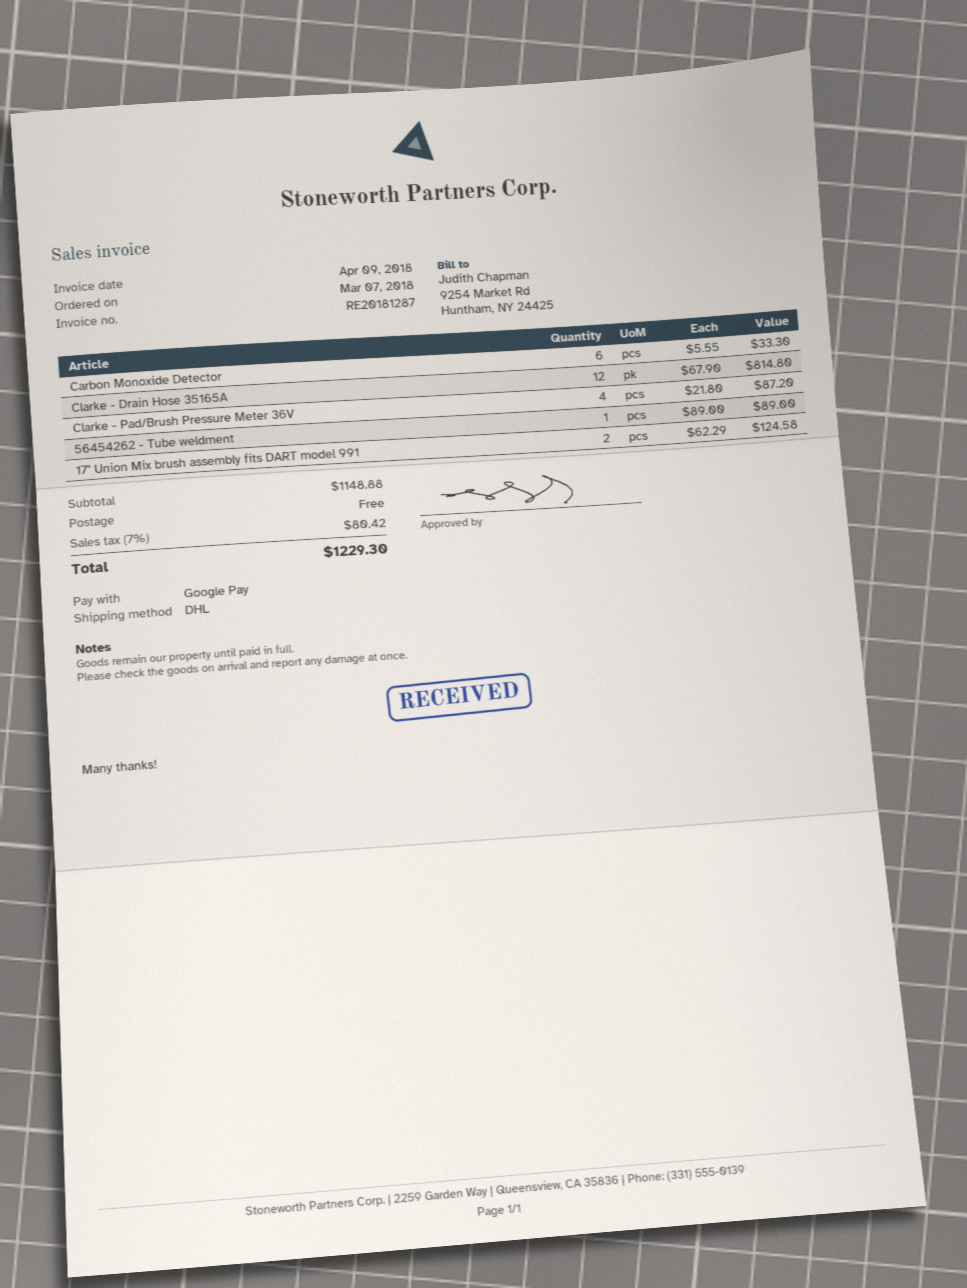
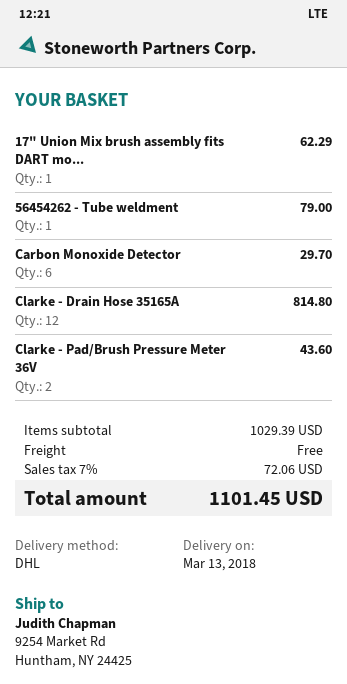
Carbon Monoxide Detector: 6 for 33.30 -> 6 for 29.70
Clarke - Pad/Brush Pressure Meter 36V: 4 for 87.20 -> 2 for 43.60
56454262 - Tube weldment: 1 for 89.00 -> 1 for 79.00
17" Union Mix brush assembly fits DART model 991: 2 for 124.58 -> 1 for 62.29
subtotal: 1148.88 -> 1029.39
tax: 7% = 80.42 -> 7% = 72.06
total: 1229.30 -> 1101.45

